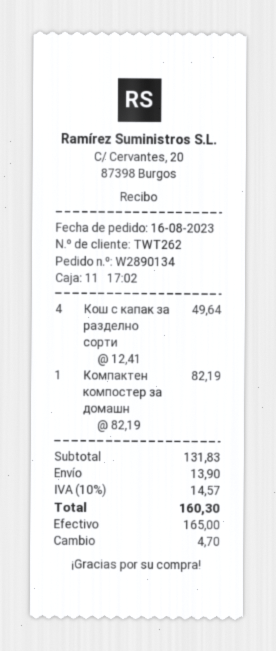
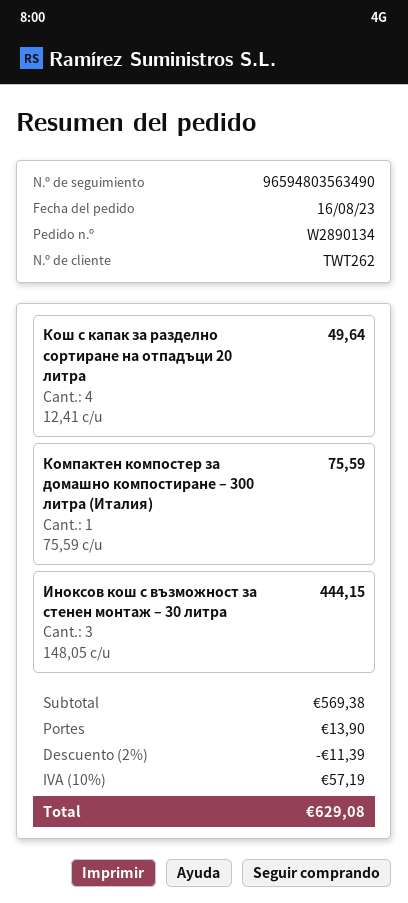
Компактен компостер за домашн: 1 x 82.19 = 82.19 -> 1 x 75.59 = 75.59
Иноксов кош с възможност за стенен монтаж – 30 литра: none -> 3 x 148.05 = 444.15
subtotal: 131.83 -> 569.38
discount: none -> 2% = 11.39
tax: 10% = 14.57 -> 10% = 57.19
total: 160.30 -> 629.08

